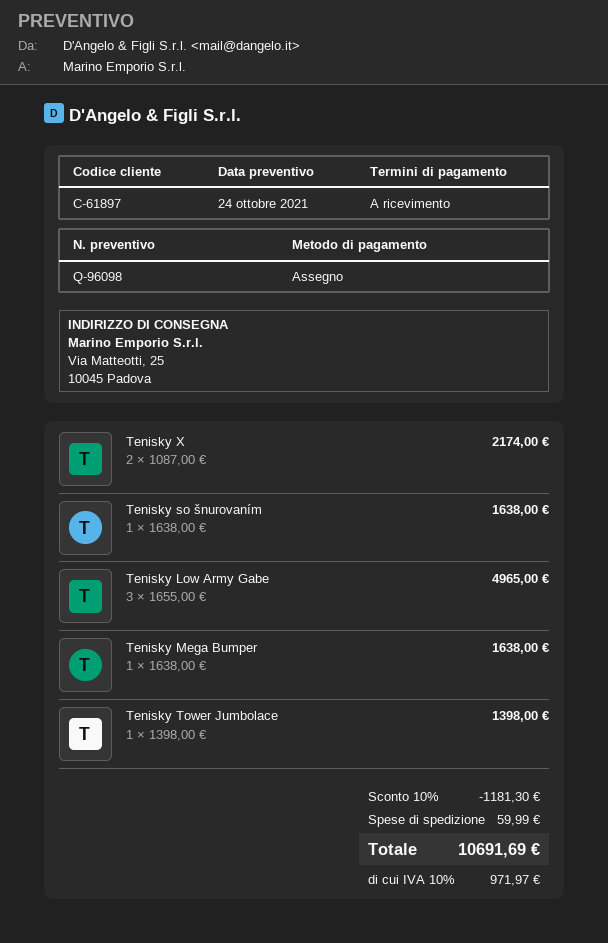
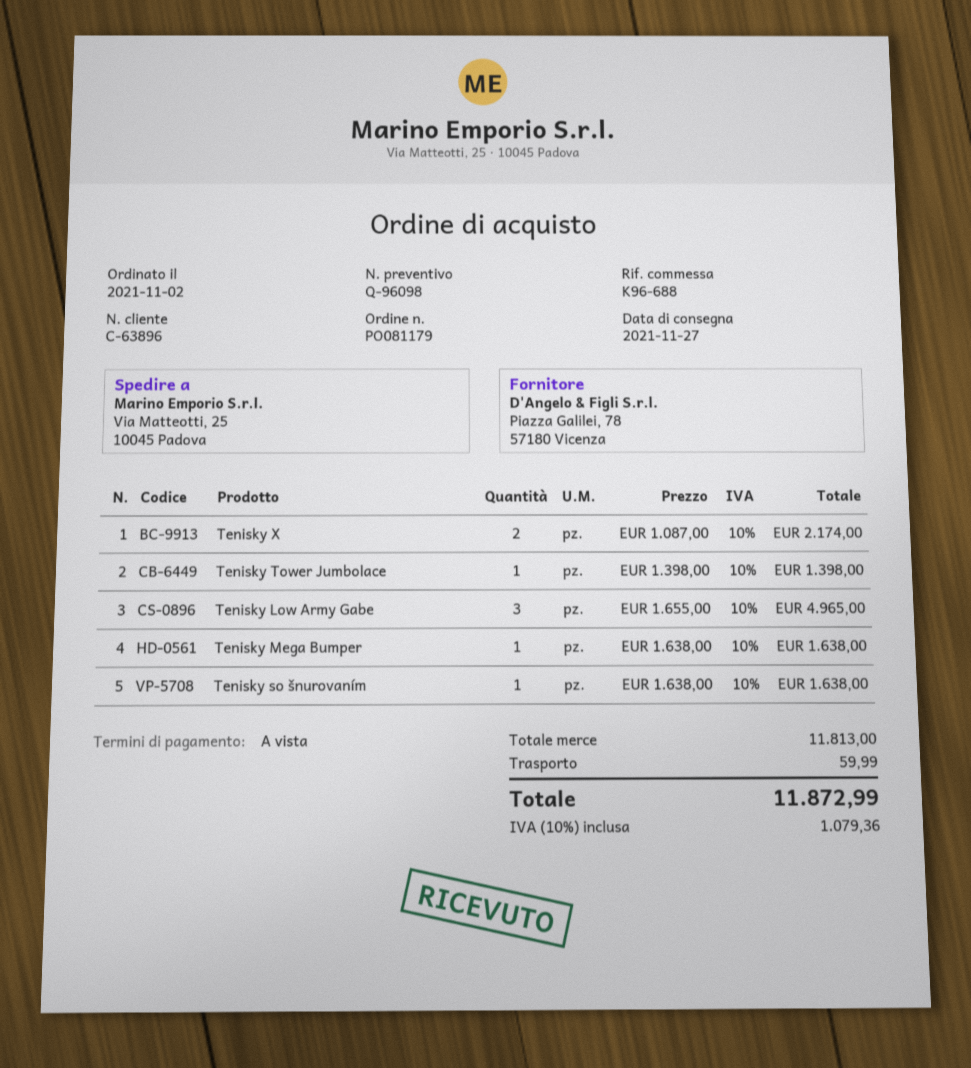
customer number: C-61897 -> C-63896
discount: 10% = 1181.30 -> none
tax: 10% = 971.97 -> 10% = 1079.36
total: 10691.69 -> 11872.99

